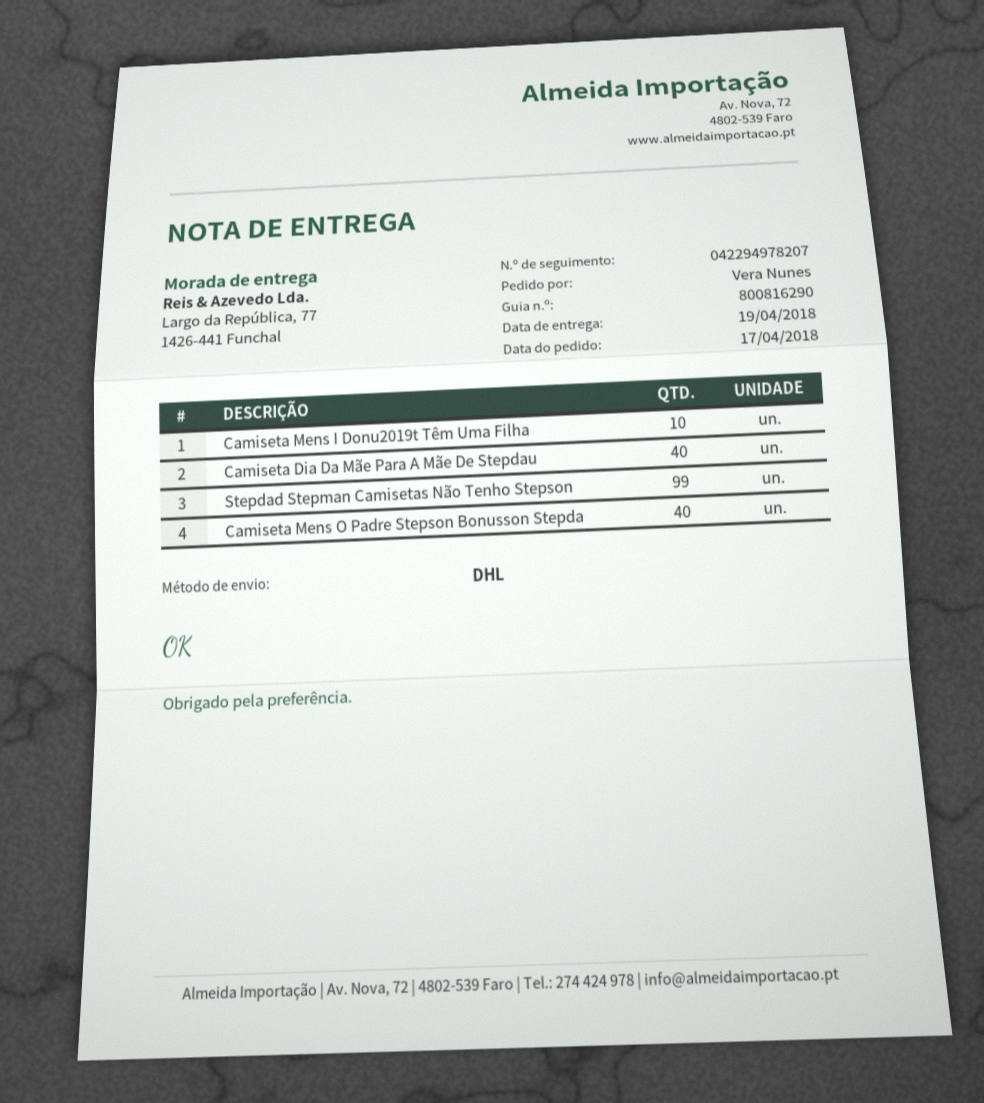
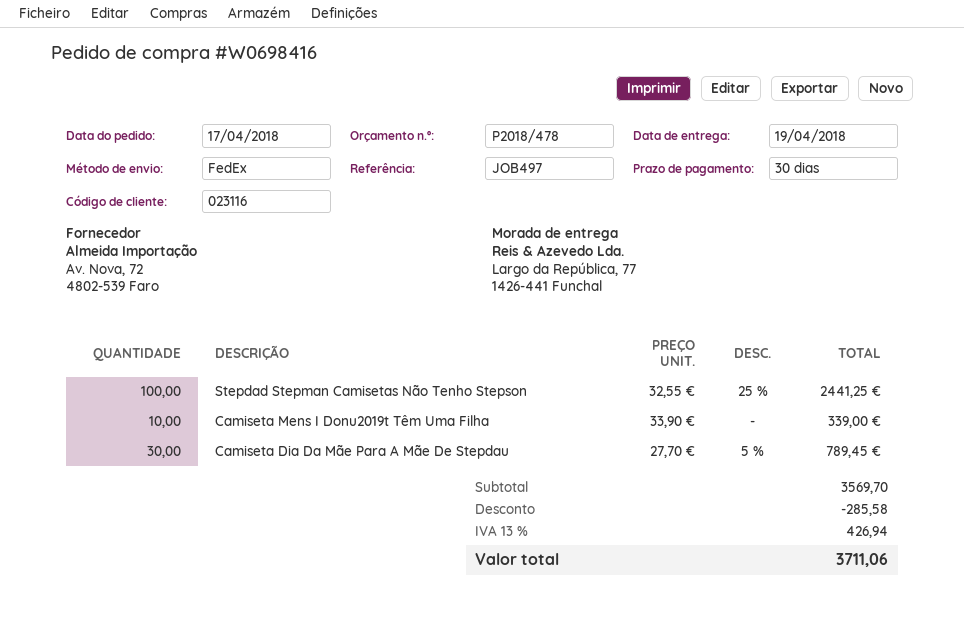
shipping method: DHL -> FedEx
Camiseta Dia Da Mãe Para A Mãe De Stepdau: 40 -> 30
Stepdad Stepman Camisetas Não Tenho Stepson: 99 -> 100
Camiseta Mens O Padre Stepson Bonusson Stepda: 40 -> none

